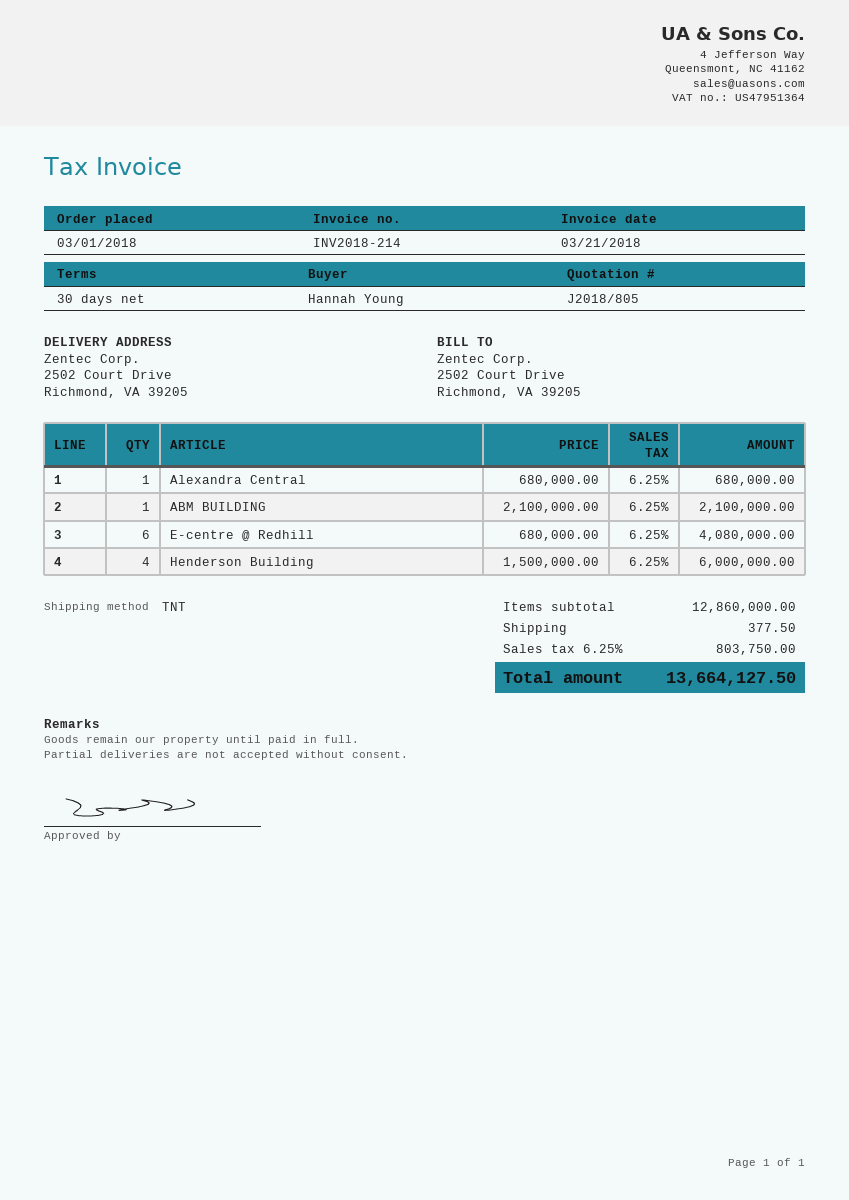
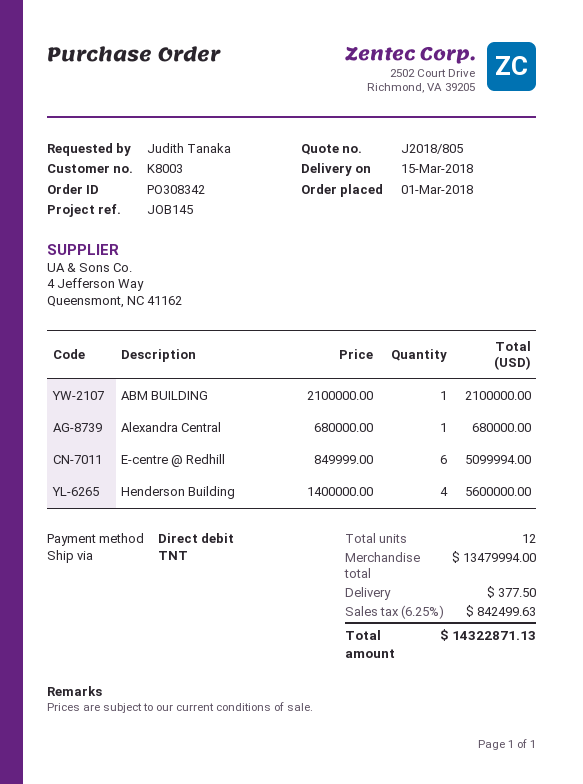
ordered by: Hannah Young -> Judith Tanaka
E-centre @ Redhill: 6 x 680000.00 = 4080000.00 -> 6 x 849999.00 = 5099994.00
Henderson Building: 4 x 1500000.00 = 6000000.00 -> 4 x 1400000.00 = 5600000.00
subtotal: 12860000.00 -> 13479994.00
tax: 6.25% = 803750.00 -> 6.25% = 842499.63
total: 13664127.50 -> 14322871.13

